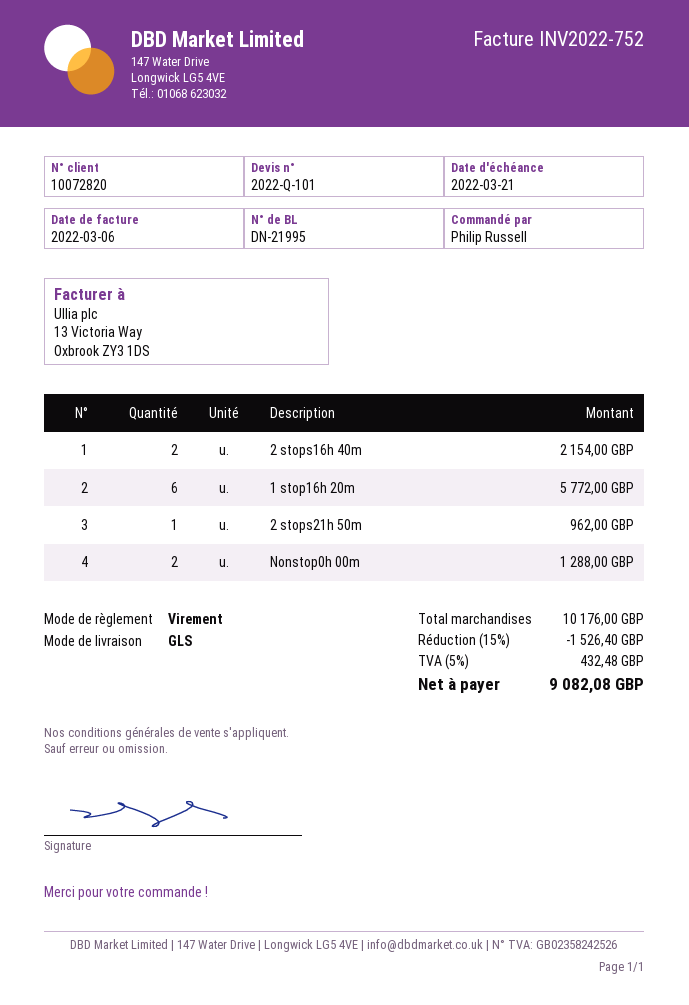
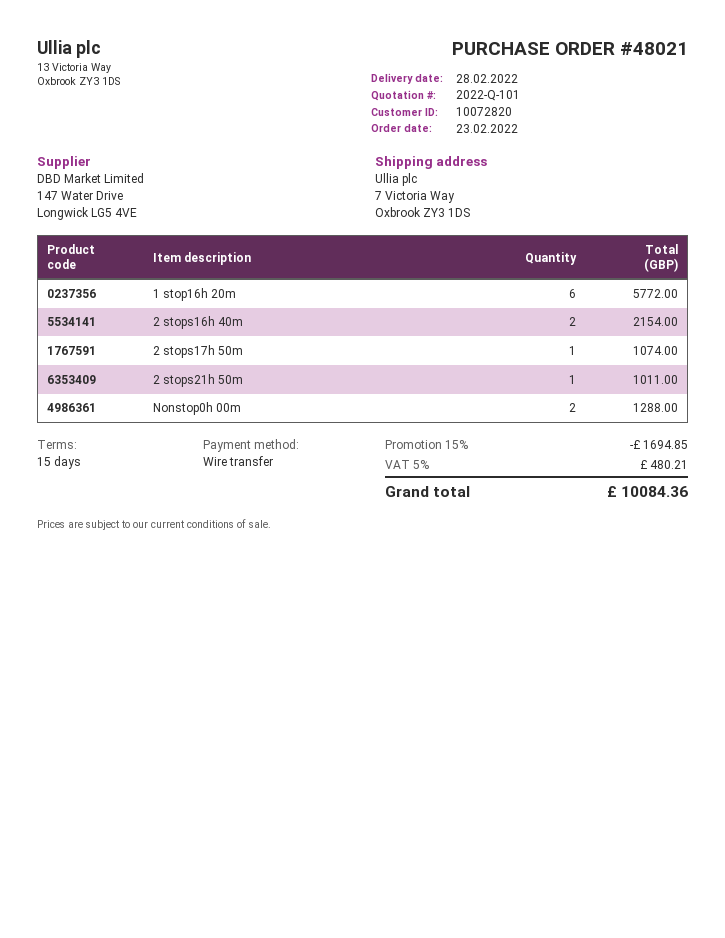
2 stops21h 50m: 1 for 962.00 -> 1 for 1011.00
2 stops17h 50m: none -> 1 for 1074.00
discount: 15% = 1526.40 -> 15% = 1694.85
tax: 5% = 432.48 -> 5% = 480.21
total: 9082.08 -> 10084.36

